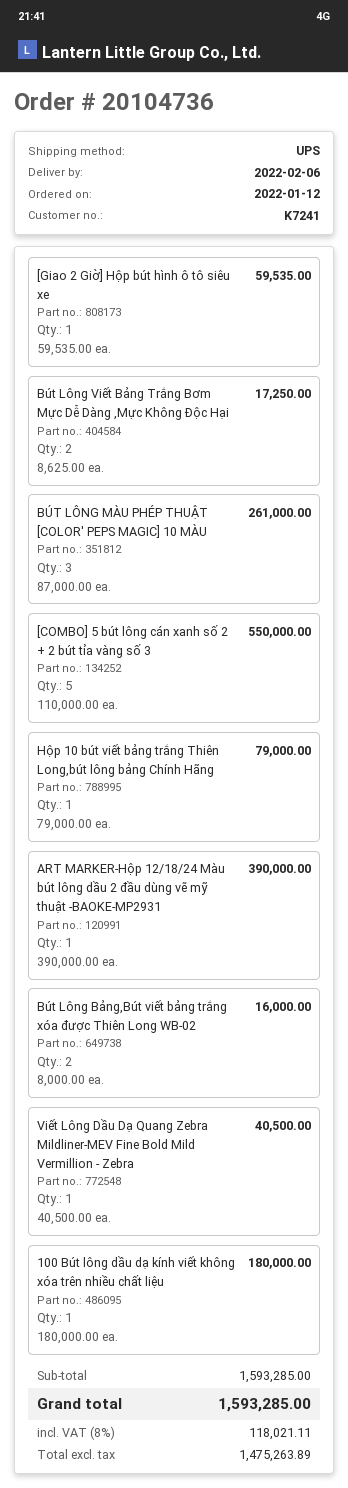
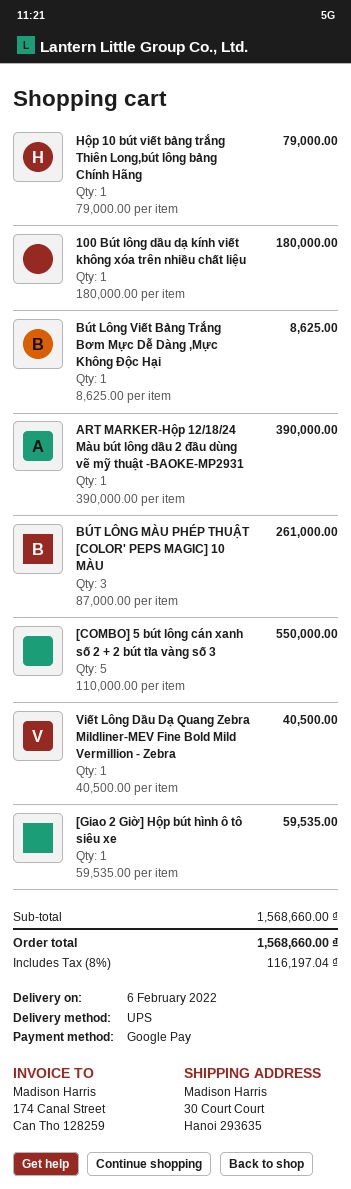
Bút Lông Viết Bảng Trắng Bơm Mực Dễ Dàng ,Mực Không Độc Hại: 2 x 8625.00 = 17250.00 -> 1 x 8625.00 = 8625.00
Bút Lông Bảng,Bút viết bảng trắng xóa được Thiên Long WB-02: 2 x 8000.00 = 16000.00 -> none
subtotal: 1593285.00 -> 1568660.00
tax: 8% = 118021.11 -> 8% = 116197.04
total: 1593285.00 -> 1568660.00

